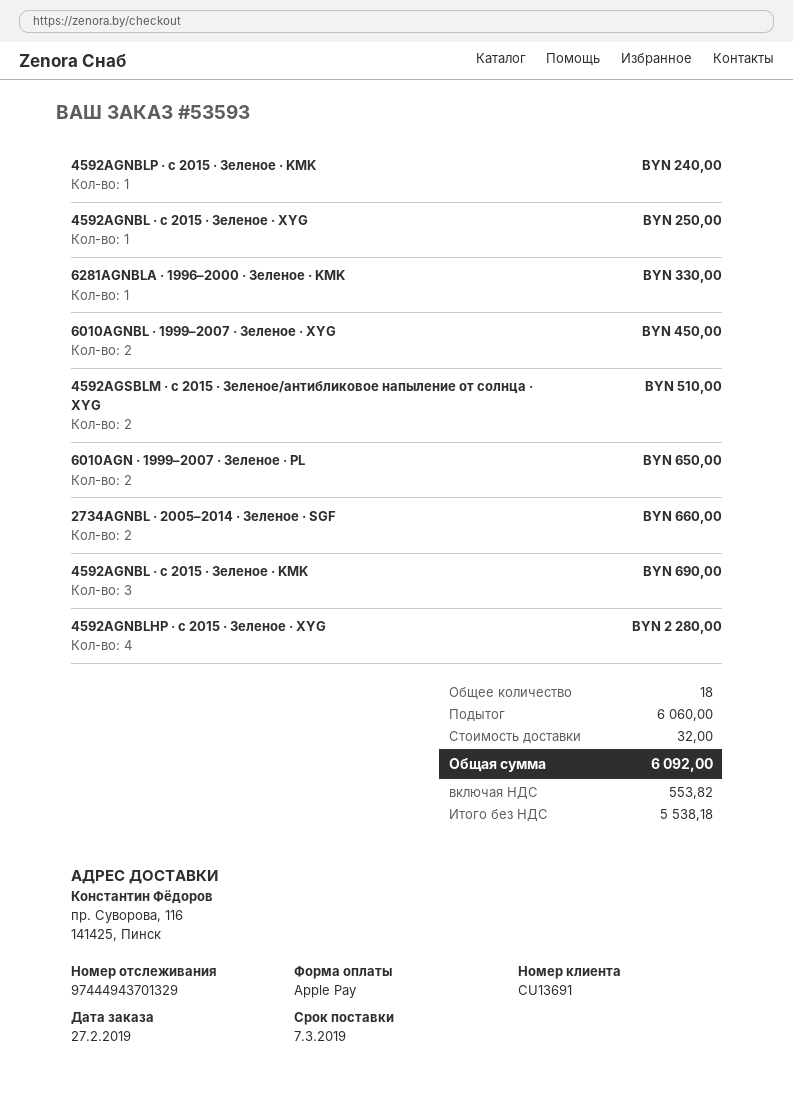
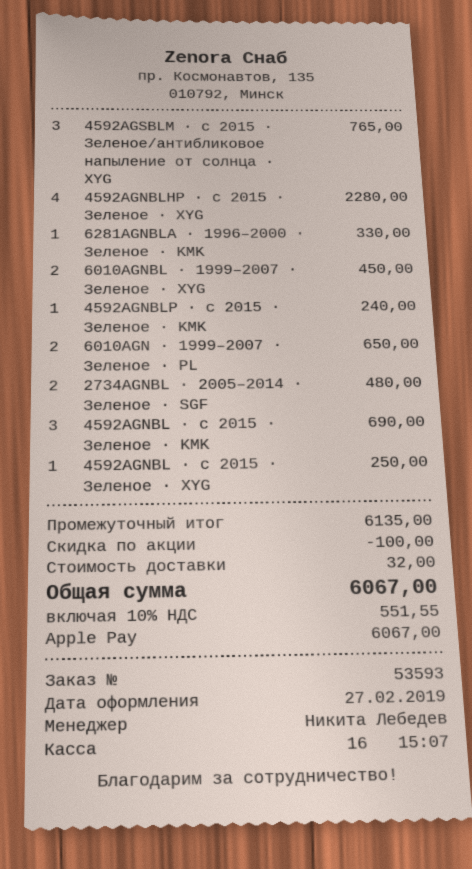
4592AGSBLM · с 2015 · Зеленое/антибликовое напыление от солнца · XYG: 2 for 510.00 -> 3 for 765.00
2734AGNBL · 2005–2014 · Зеленое · SGF: 2 for 660.00 -> 2 for 480.00
subtotal: 6060.00 -> 6135.00
discount: none -> 100.00
tax: 553.82 -> 551.55
total: 6092.00 -> 6067.00

